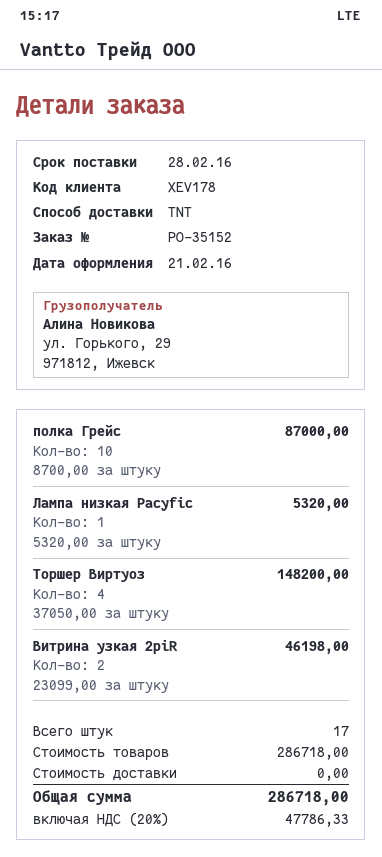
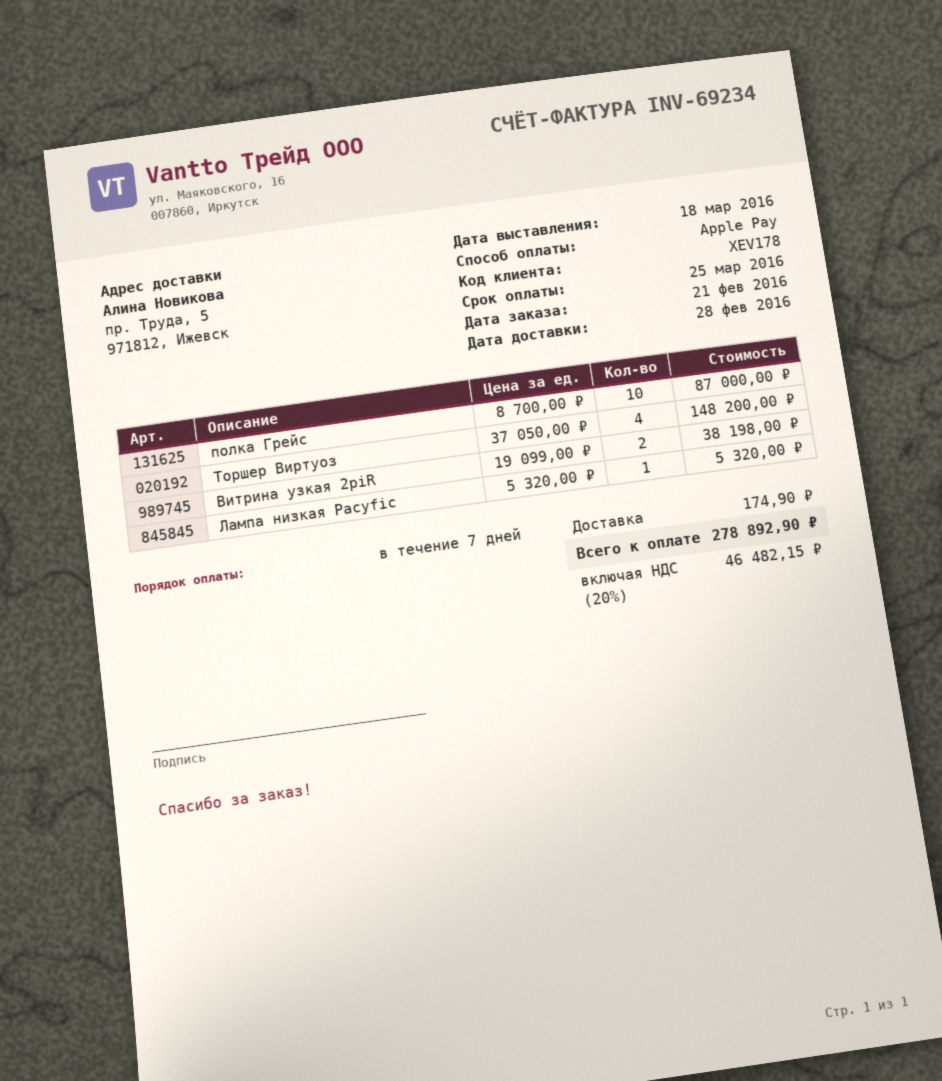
ship to: ул. Горького, 29, 971812, Ижевск -> пр. Труда, 5, 971812, Ижевск
Витрина узкая 2piR: 2 x 23099.00 = 46198.00 -> 2 x 19099.00 = 38198.00
shipping: 0.00 -> 174.90
tax: 20% = 47786.33 -> 20% = 46482.15
total: 286718.00 -> 278892.90

